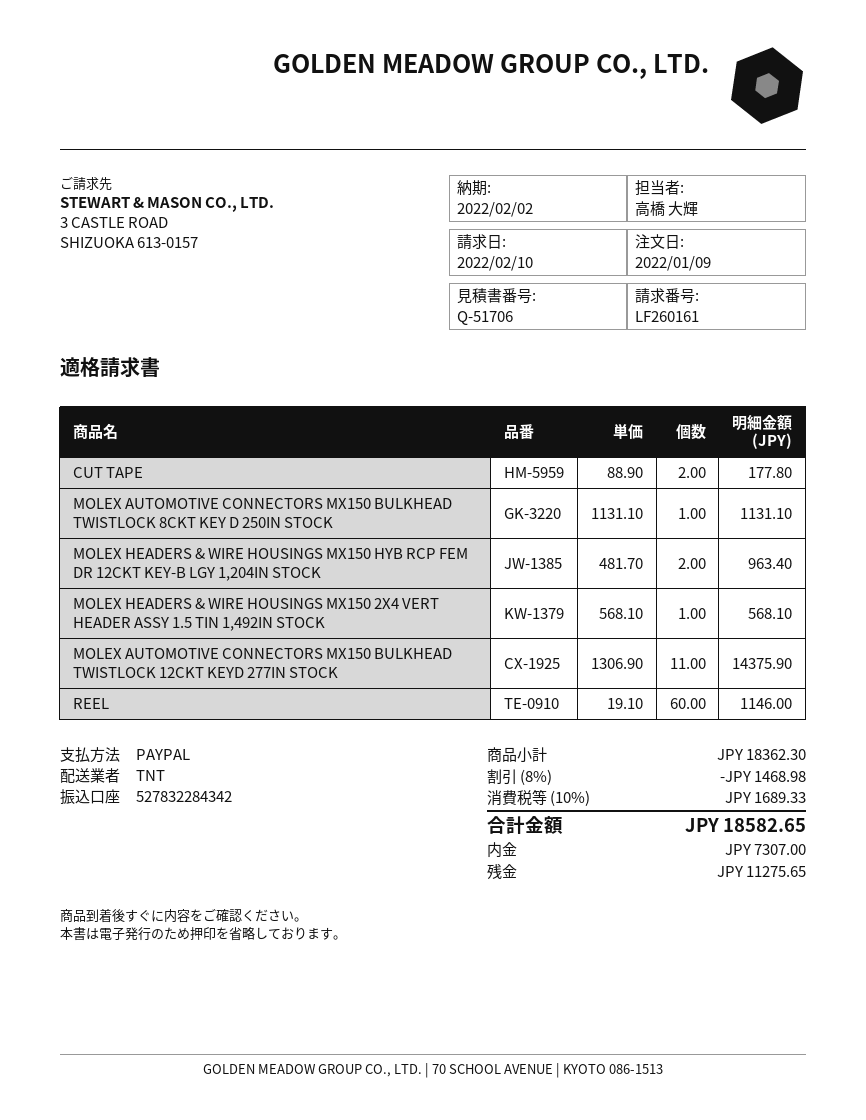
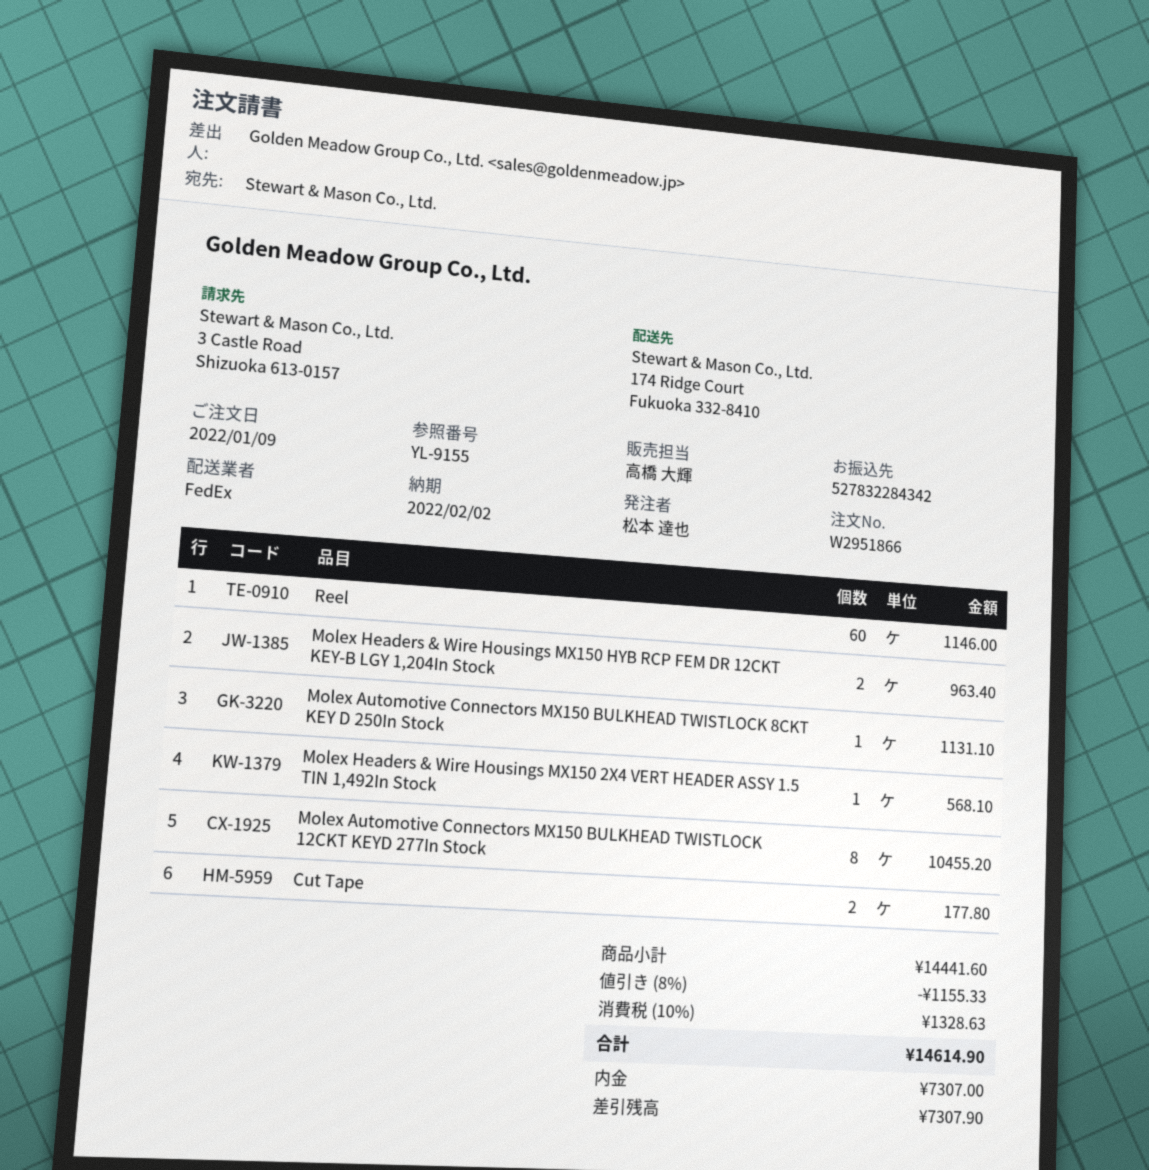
shipping method: TNT -> FedEx
MOLEX AUTOMOTIVE CONNECTORS MX150 BULKHEAD TWISTLOCK 12CKT KEYD 277IN STOCK: 11 for 14375.90 -> 8 for 10455.20
subtotal: 18362.30 -> 14441.60
discount: 8% = 1468.98 -> 8% = 1155.33
tax: 10% = 1689.33 -> 10% = 1328.63
total: 18582.65 -> 14614.90
balance: 11275.65 -> 7307.90

